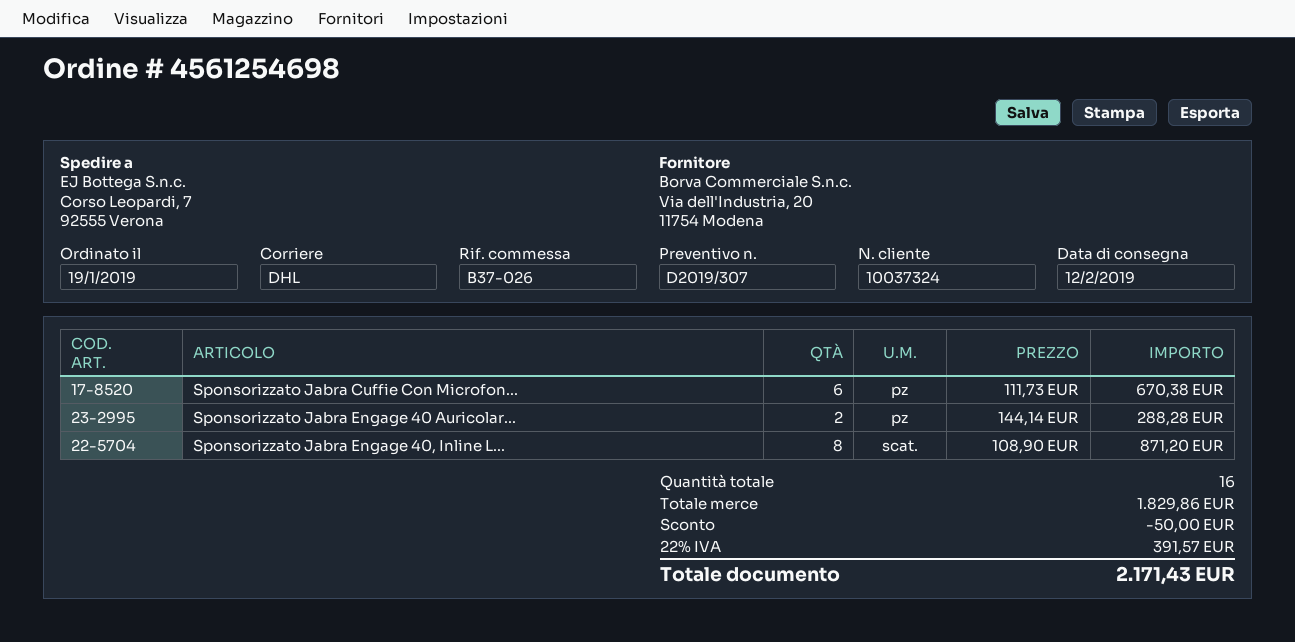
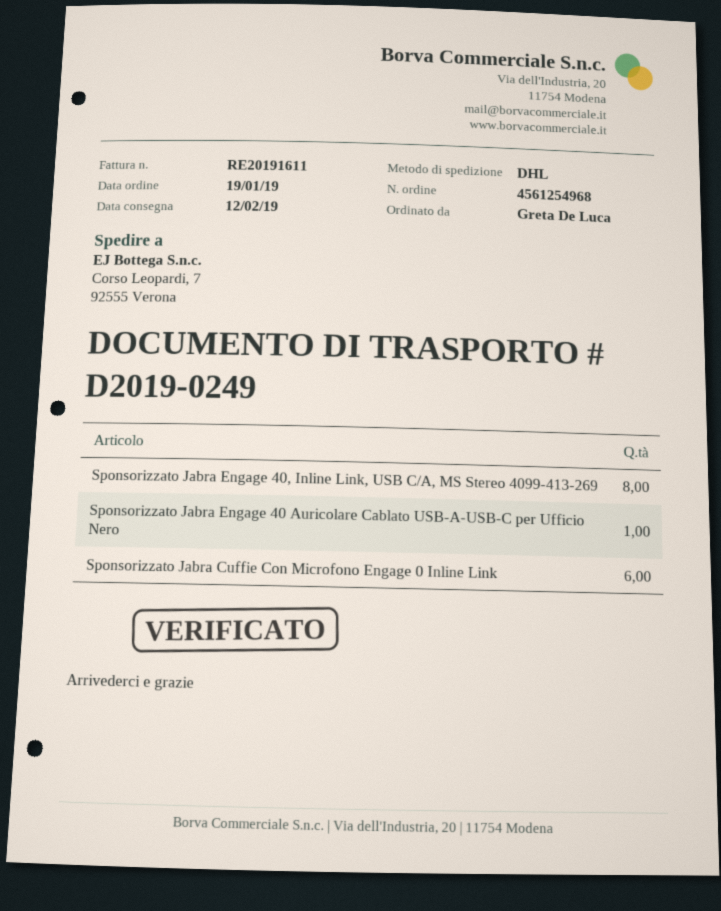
order number: 4561254698 -> 4561254968
Sponsorizzato Jabra Engage 40 Auricolar...: 2 -> 1

